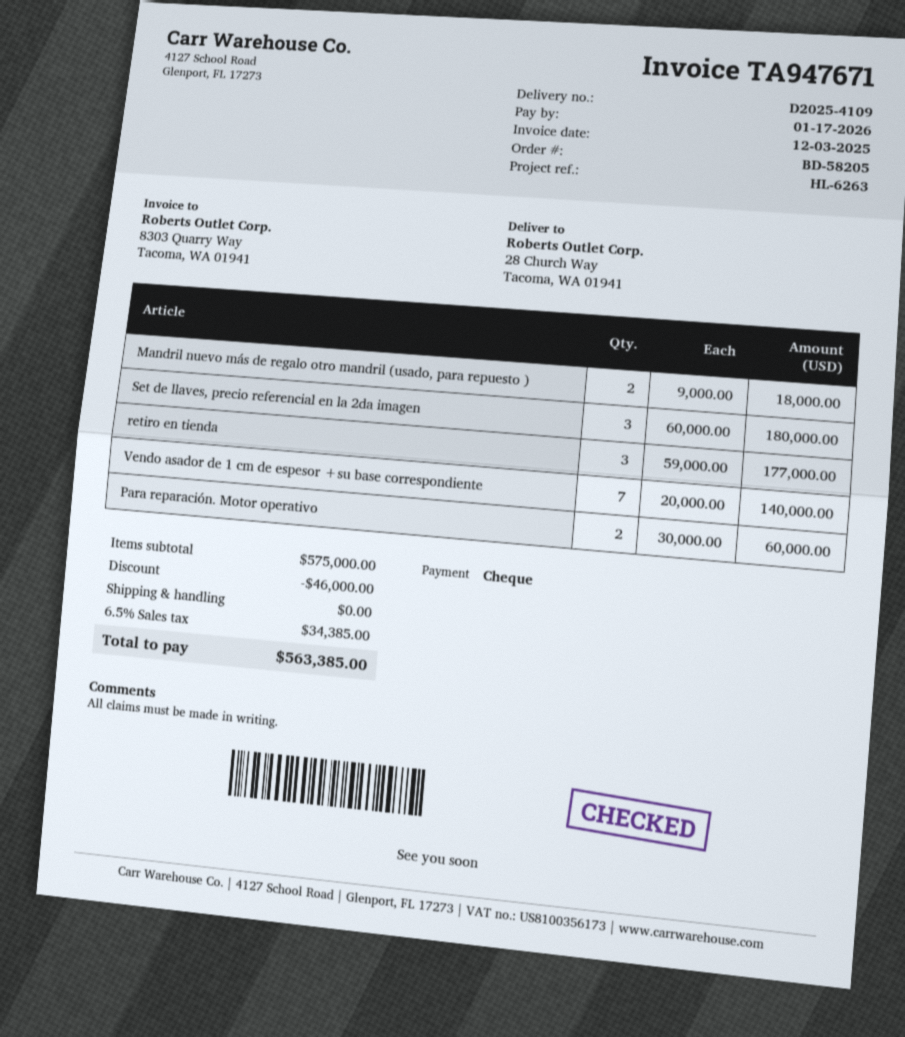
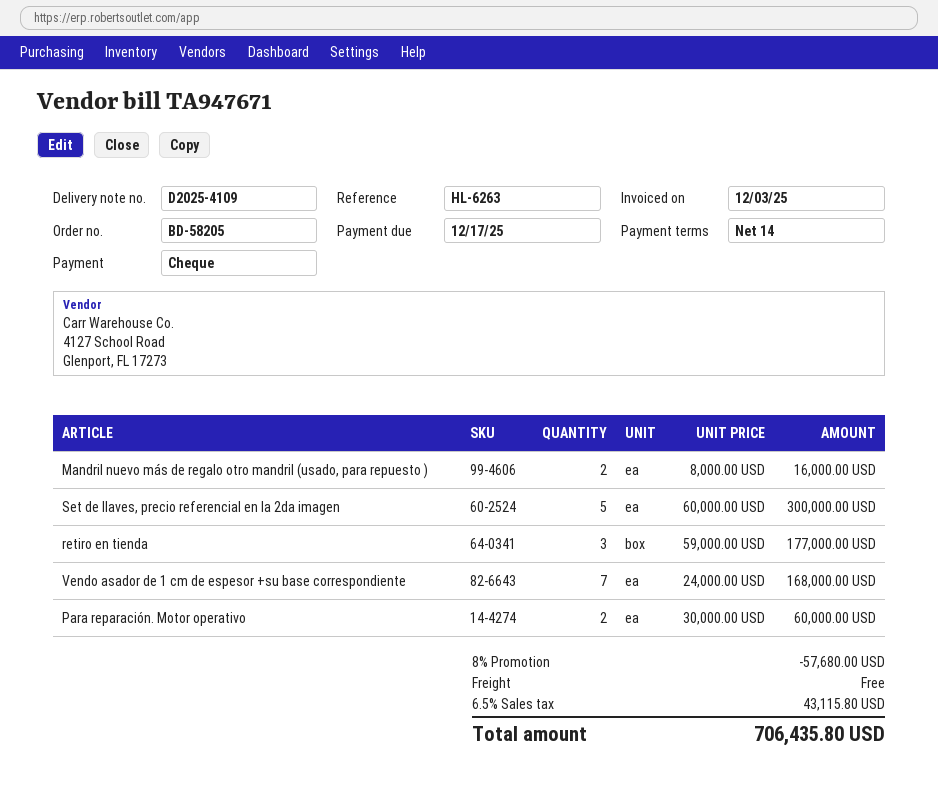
due date: 2026-01-17 -> 2025-12-17
Mandril nuevo más de regalo otro mandril (usado, para repuesto ): 2 x 9000.00 = 18000.00 -> 2 x 8000.00 = 16000.00
Set de llaves, precio referencial en la 2da imagen: 3 x 60000.00 = 180000.00 -> 5 x 60000.00 = 300000.00
Vendo asador de 1 cm de espesor +su base correspondiente: 7 x 20000.00 = 140000.00 -> 7 x 24000.00 = 168000.00
discount: 46000.00 -> 57680.00
tax: 6.5% = 34385.00 -> 6.5% = 43115.80
total: 563385.00 -> 706435.80

